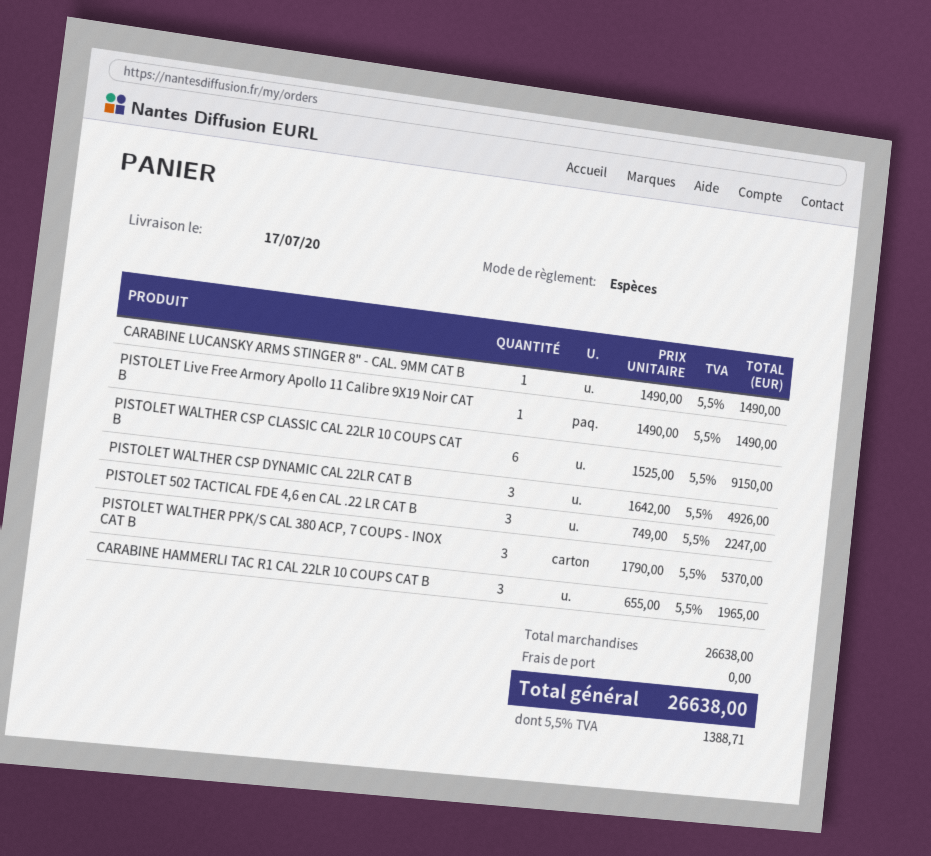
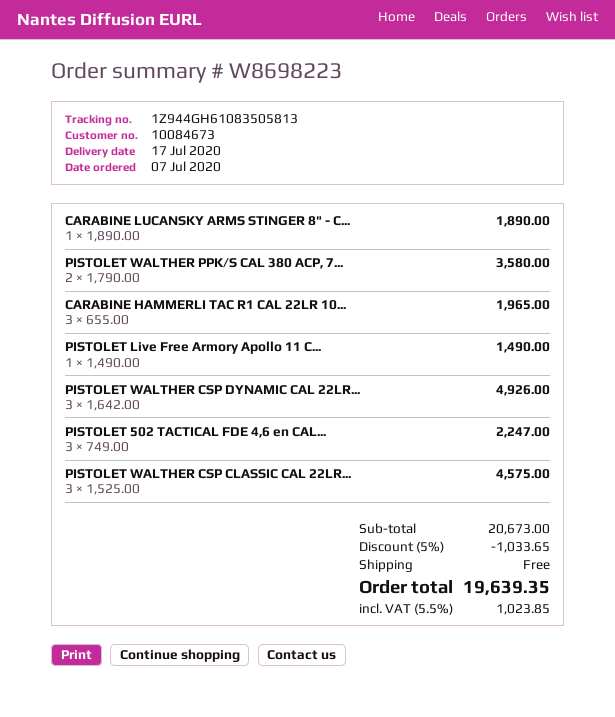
CARABINE LUCANSKY ARMS STINGER 8" - CAL. 9MM CAT B: 1 x 1490.00 = 1490.00 -> 1 x 1890.00 = 1890.00
PISTOLET WALTHER CSP CLASSIC CAL 22LR 10 COUPS CAT B: 6 x 1525.00 = 9150.00 -> 3 x 1525.00 = 4575.00
PISTOLET WALTHER PPK/S CAL 380 ACP, 7 COUPS - INOX CAT B: 3 x 1790.00 = 5370.00 -> 2 x 1790.00 = 3580.00
subtotal: 26638.00 -> 20673.00
discount: none -> 5% = 1033.65
tax: 5.5% = 1388.71 -> 5.5% = 1023.85
total: 26638.00 -> 19639.35

